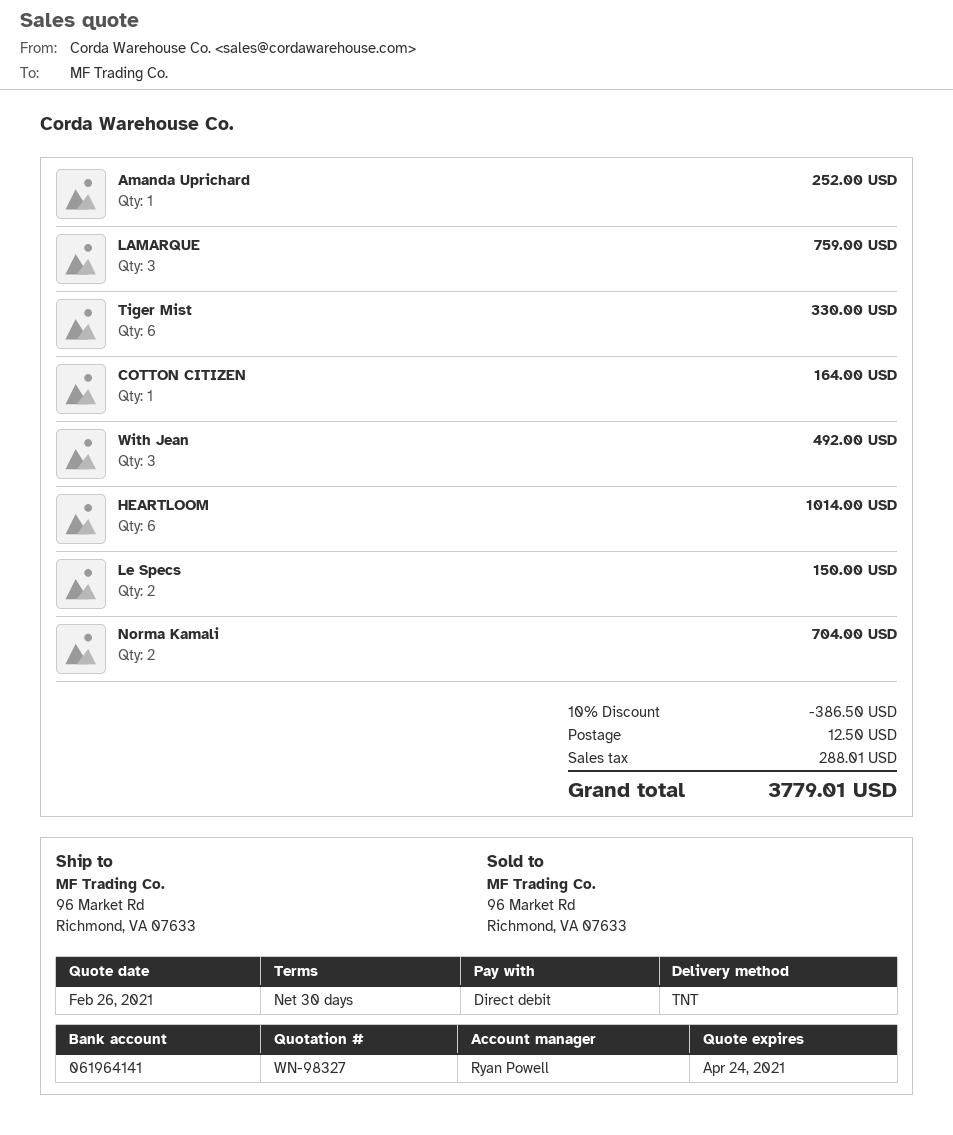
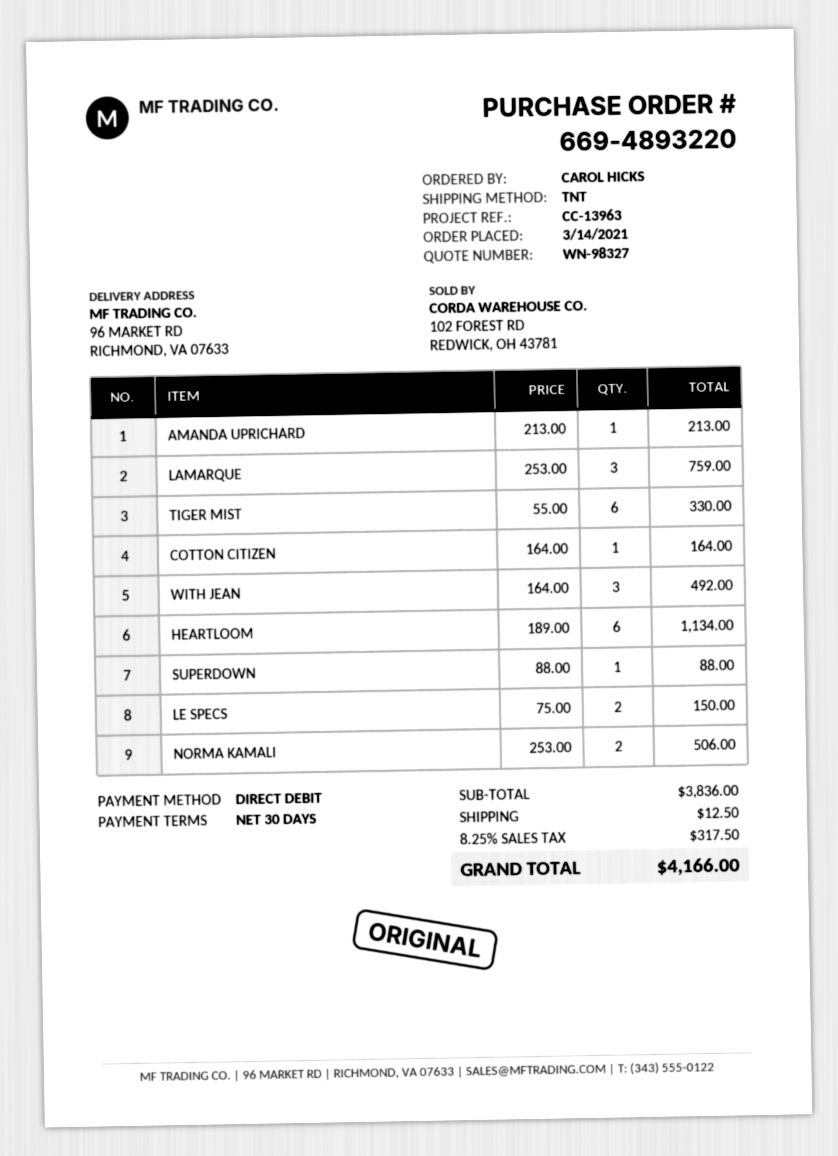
Amanda Uprichard: 1 for 252.00 -> 1 for 213.00
HEARTLOOM: 6 for 1014.00 -> 6 for 1134.00
Norma Kamali: 2 for 704.00 -> 2 for 506.00
SUPERDOWN: none -> 1 for 88.00
discount: 10% = 386.50 -> none
tax: 288.01 -> 317.50
total: 3779.01 -> 4166.00

